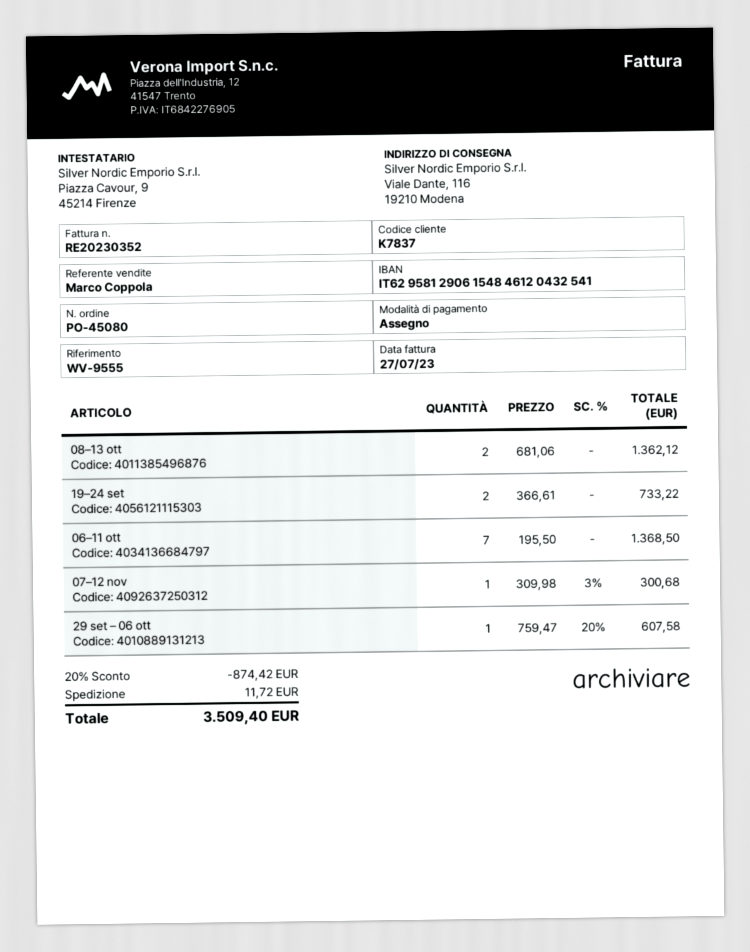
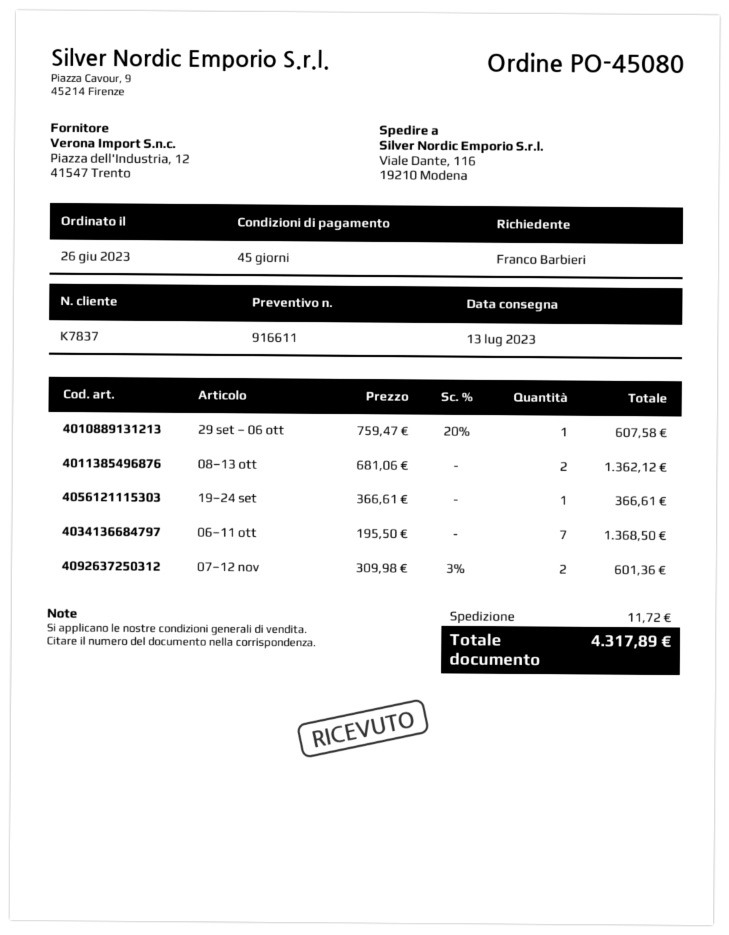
19–24 set: 2 x 366.61 = 733.22 -> 1 x 366.61 = 366.61
07–12 nov: 1 x 309.98 - 3% = 300.68 -> 2 x 309.98 - 3% = 601.36
discount: 20% = 874.42 -> none
total: 3509.40 -> 4317.89

